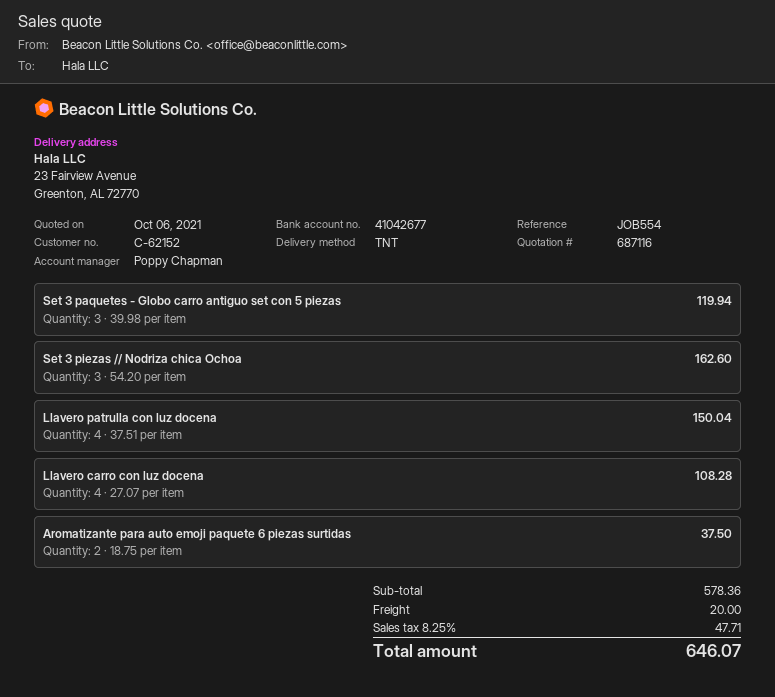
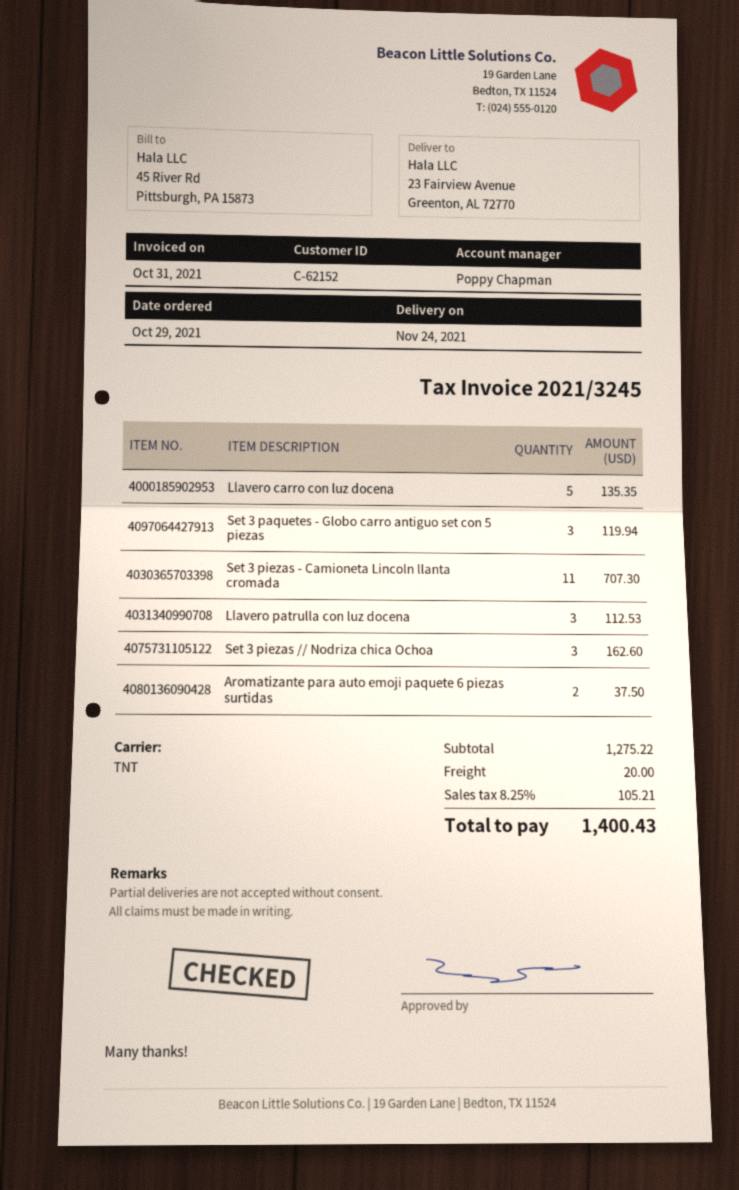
Llavero patrulla con luz docena: 4 for 150.04 -> 3 for 112.53
Llavero carro con luz docena: 4 for 108.28 -> 5 for 135.35
Set 3 piezas - Camioneta Lincoln llanta cromada: none -> 11 for 707.30
subtotal: 578.36 -> 1275.22
tax: 8.25% = 47.71 -> 8.25% = 105.21
total: 646.07 -> 1400.43

